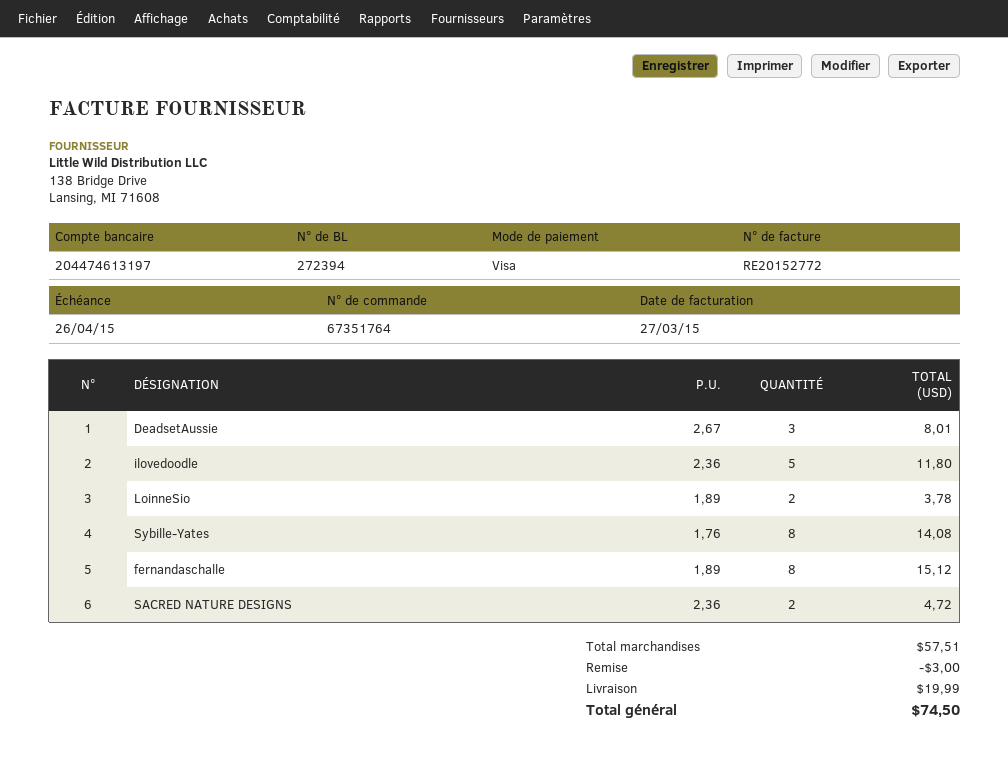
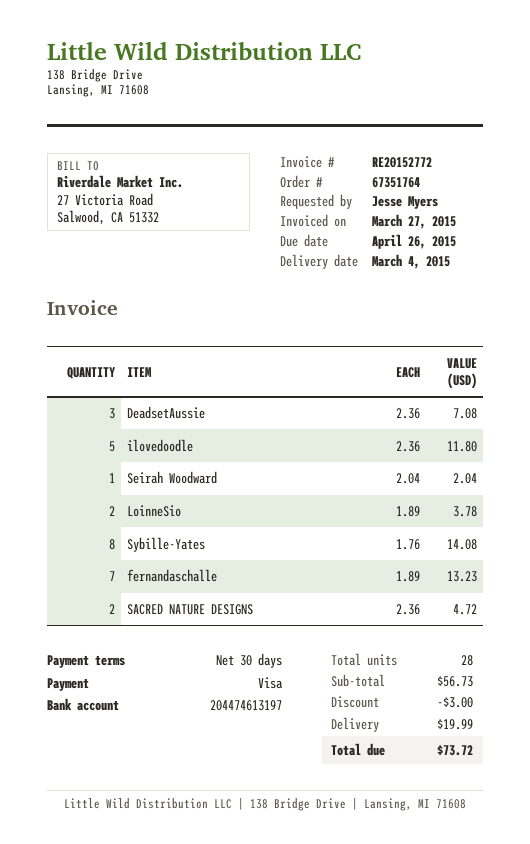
DeadsetAussie: 3 x 2.67 = 8.01 -> 3 x 2.36 = 7.08
fernandaschalle: 8 x 1.89 = 15.12 -> 7 x 1.89 = 13.23
Seirah Woodward: none -> 1 x 2.04 = 2.04
subtotal: 57.51 -> 56.73
total: 74.50 -> 73.72

